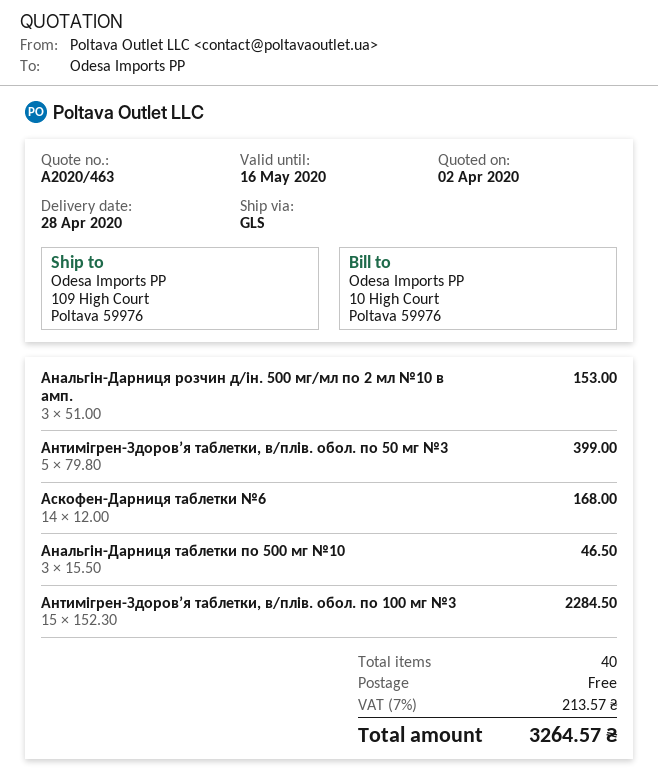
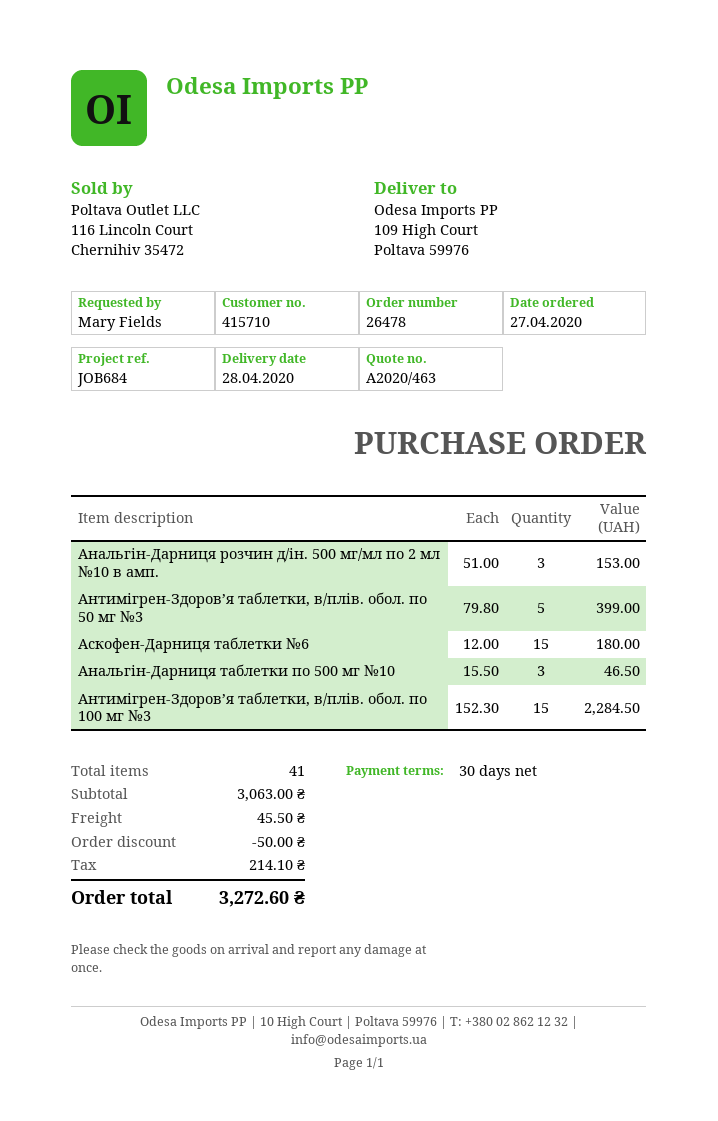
Аскофен-Дарниця таблетки №6: 14 x 12.00 = 168.00 -> 15 x 12.00 = 180.00
total quantity: 40 -> 41
discount: none -> 50.00
shipping: 0.00 -> 45.50
tax: 213.57 -> 214.10
total: 3264.57 -> 3272.60

